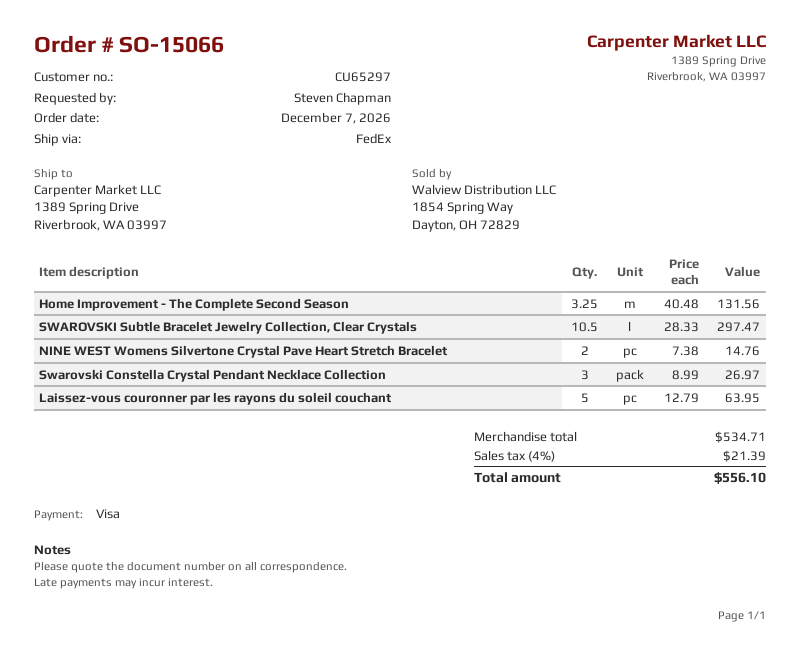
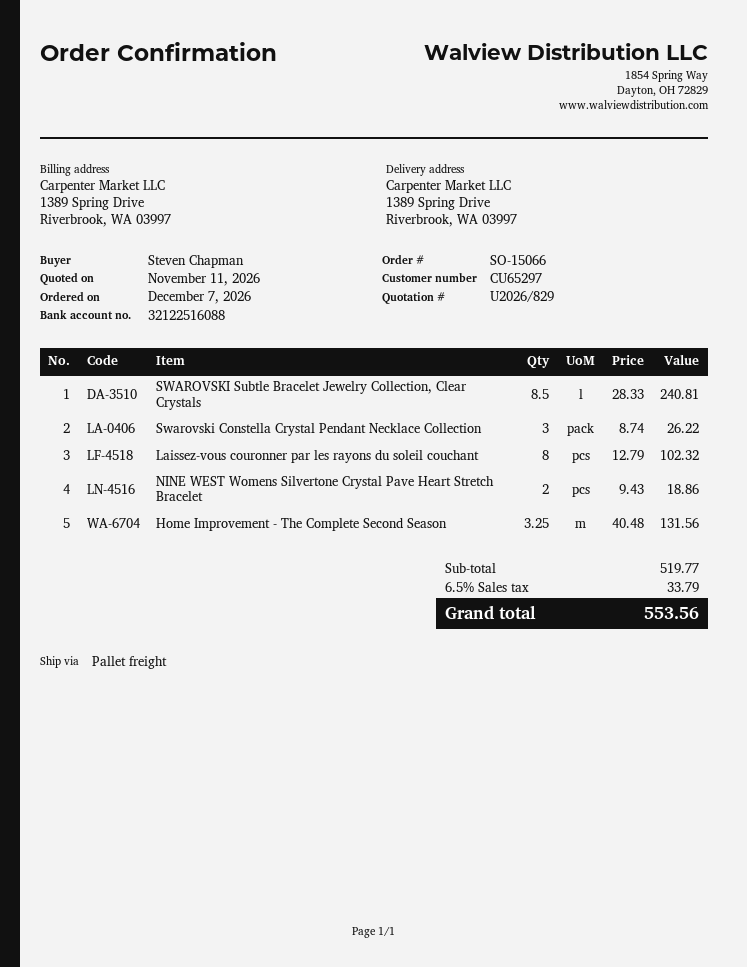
shipping method: FedEx -> pallet freight
SWAROVSKI Subtle Bracelet Jewelry Collection, Clear Crystals: 10.5 x 28.33 = 297.47 -> 8.5 x 28.33 = 240.81
NINE WEST Womens Silvertone Crystal Pave Heart Stretch Bracelet: 2 x 7.38 = 14.76 -> 2 x 9.43 = 18.86
Swarovski Constella Crystal Pendant Necklace Collection: 3 x 8.99 = 26.97 -> 3 x 8.74 = 26.22
Laissez-vous couronner par les rayons du soleil couchant: 5 x 12.79 = 63.95 -> 8 x 12.79 = 102.32
subtotal: 534.71 -> 519.77
tax: 4% = 21.39 -> 6.5% = 33.79
total: 556.10 -> 553.56

